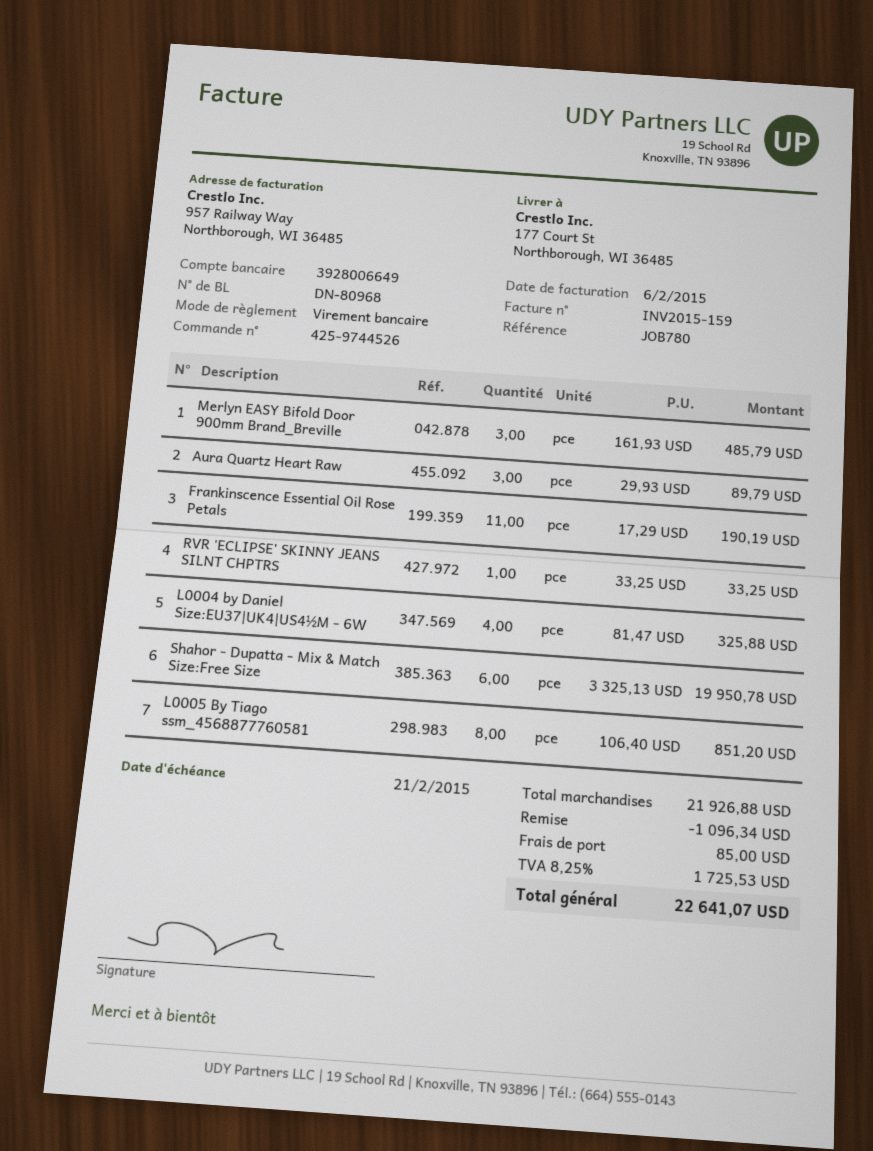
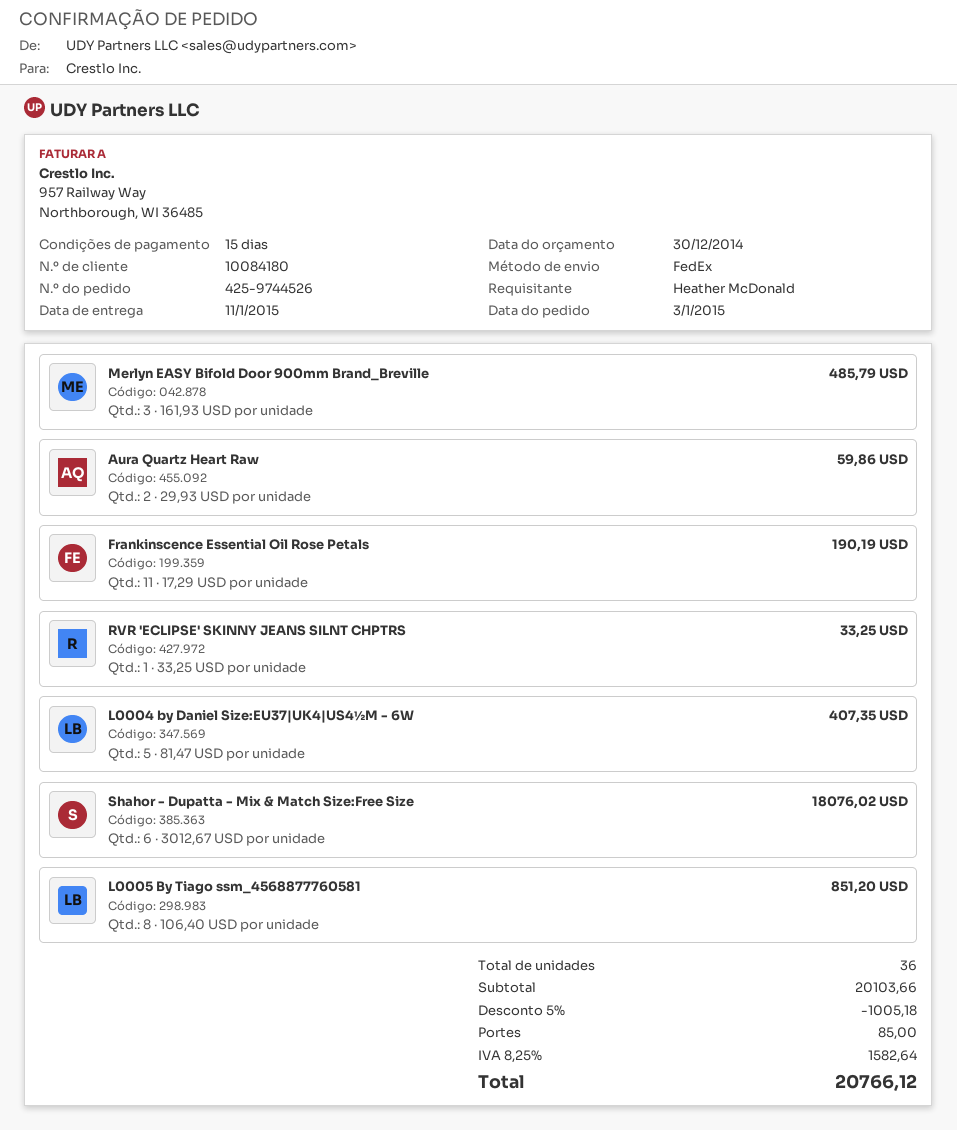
Aura Quartz Heart Raw: 3 x 29.93 = 89.79 -> 2 x 29.93 = 59.86
L0004 by Daniel Size:EU37|UK4|US4½M - 6W: 4 x 81.47 = 325.88 -> 5 x 81.47 = 407.35
Shahor - Dupatta - Mix & Match Size:Free Size: 6 x 3325.13 = 19950.78 -> 6 x 3012.67 = 18076.02
subtotal: 21926.88 -> 20103.66
discount: 1096.34 -> 1005.18
tax: 8.25% = 1725.53 -> 8.25% = 1582.64
total: 22641.07 -> 20766.12

